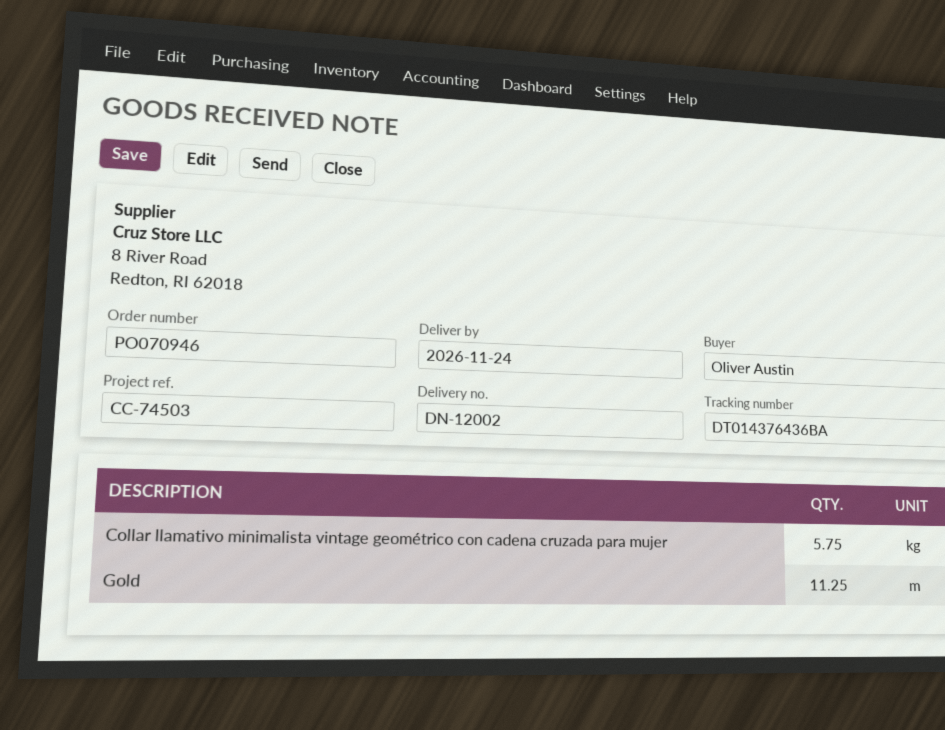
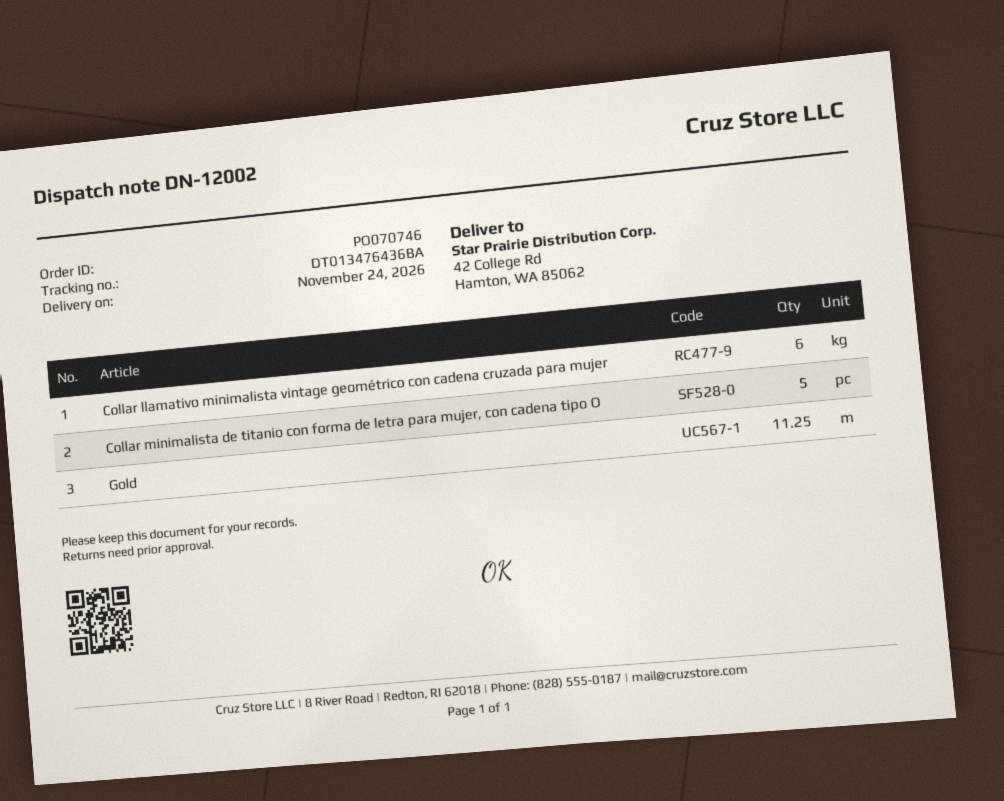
order number: PO070946 -> PO070746
tracking number: DT014376436BA -> DT013476436BA
Collar llamativo minimalista vintage geométrico con cadena cruzada para mujer: 5.75 -> 6
Collar minimalista de titanio con forma de letra para mujer, con cadena tipo O: none -> 5

